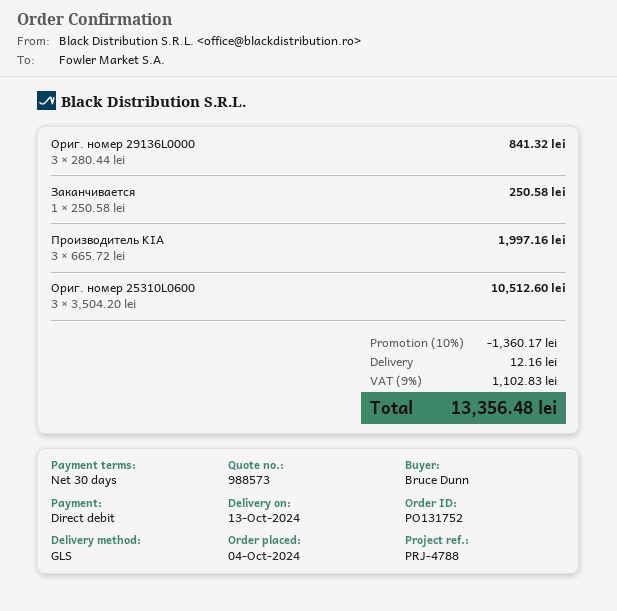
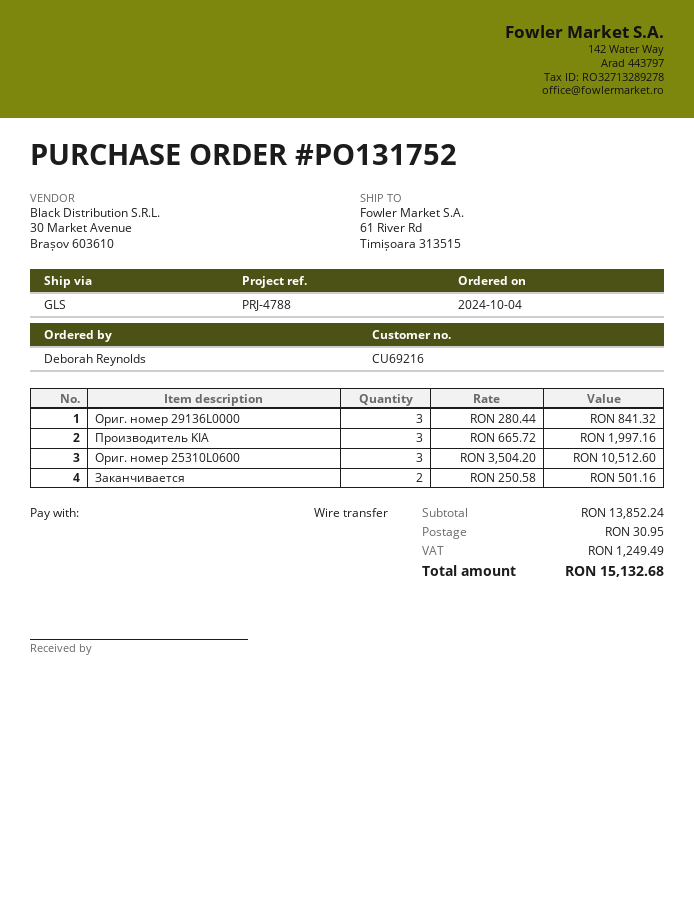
ordered by: Bruce Dunn -> Deborah Reynolds
payment method: direct debit -> bank transfer
Заканчивается: 1 x 250.58 = 250.58 -> 2 x 250.58 = 501.16
discount: 10% = 1360.17 -> none
shipping: 12.16 -> 30.95
tax: 1102.83 -> 1249.49
total: 13356.48 -> 15132.68

